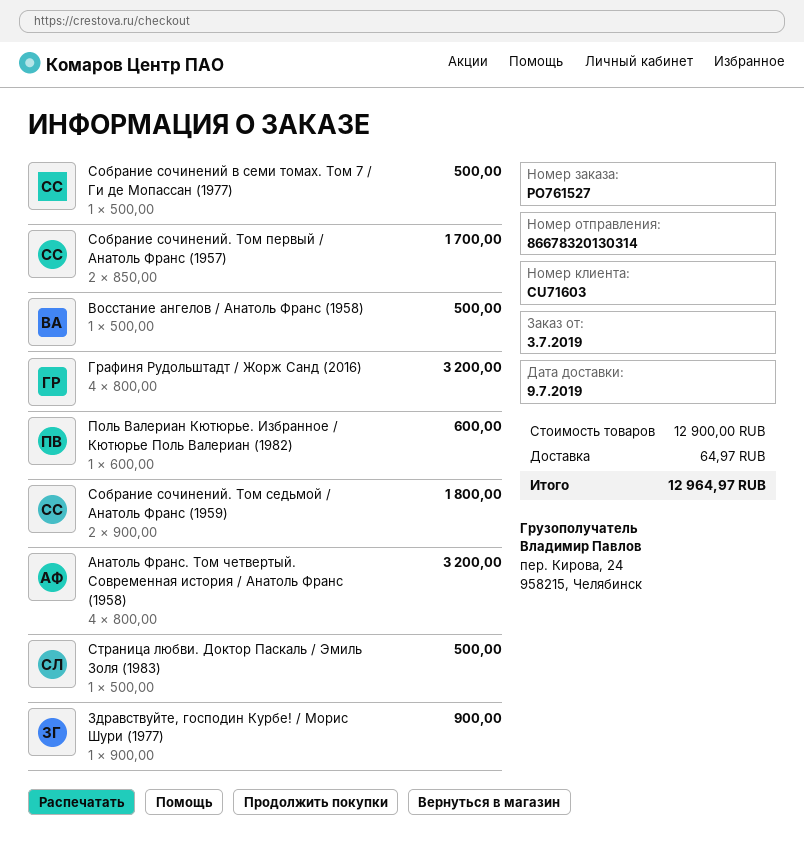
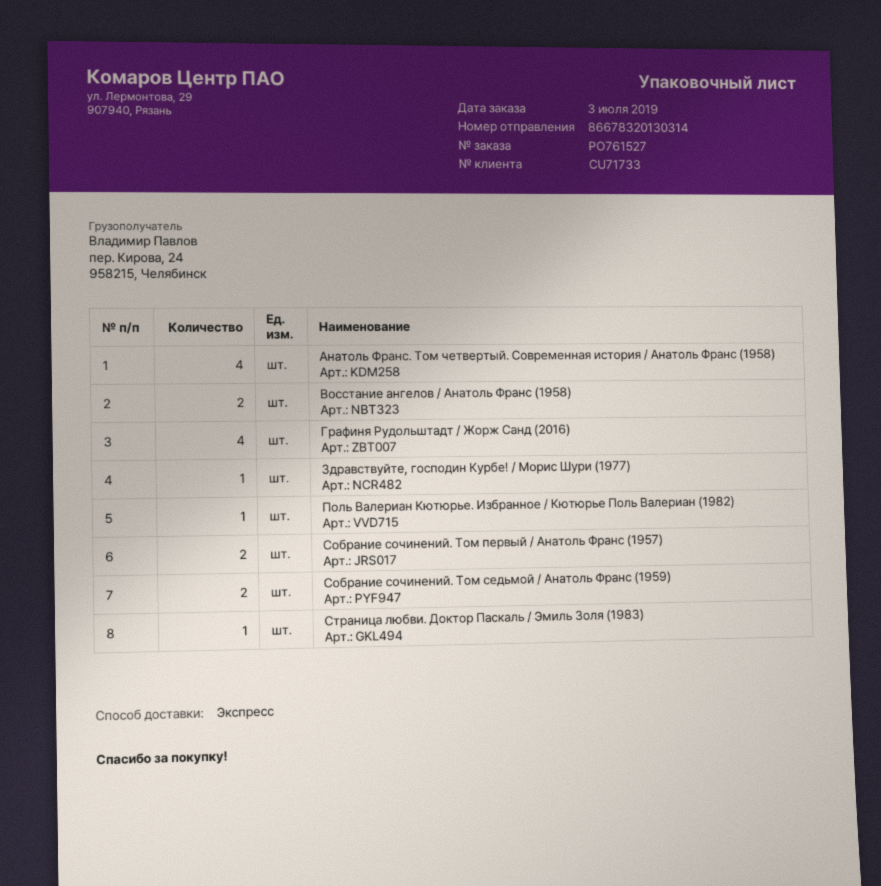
customer number: CU71603 -> CU71733
Собрание сочинений в семи томах. Том 7 / Ги де Мопассан (1977): 1 -> none
Восстание ангелов / Анатоль Франс (1958): 1 -> 2

